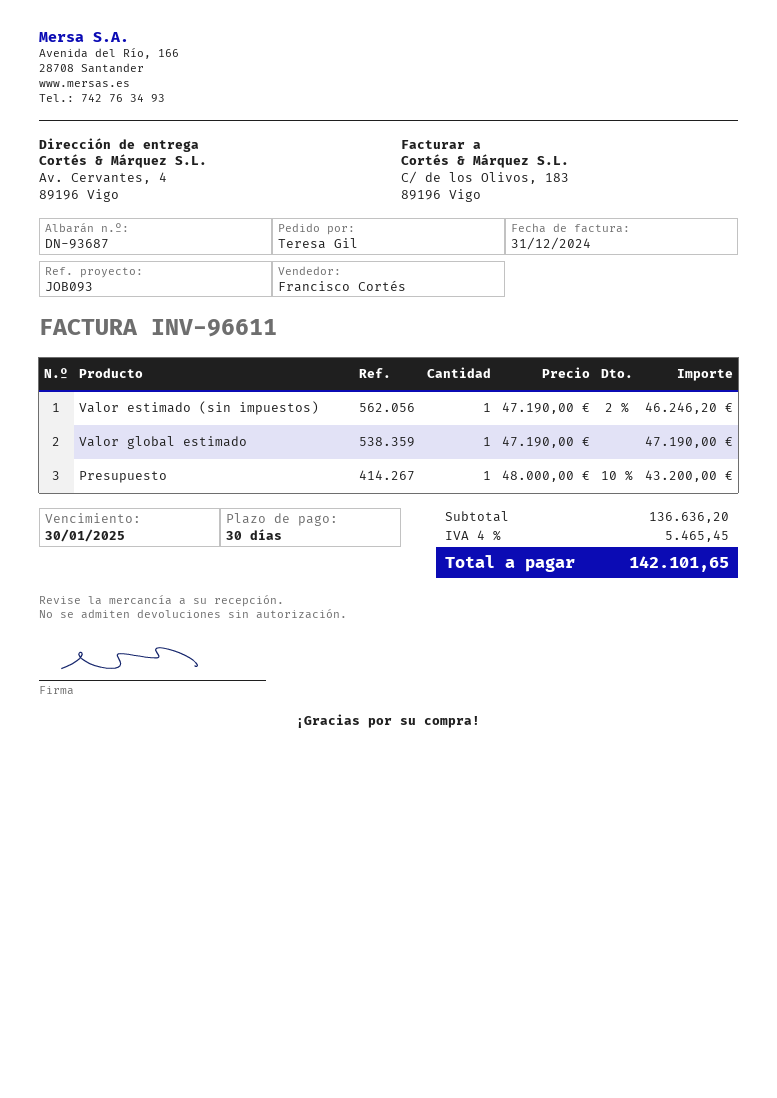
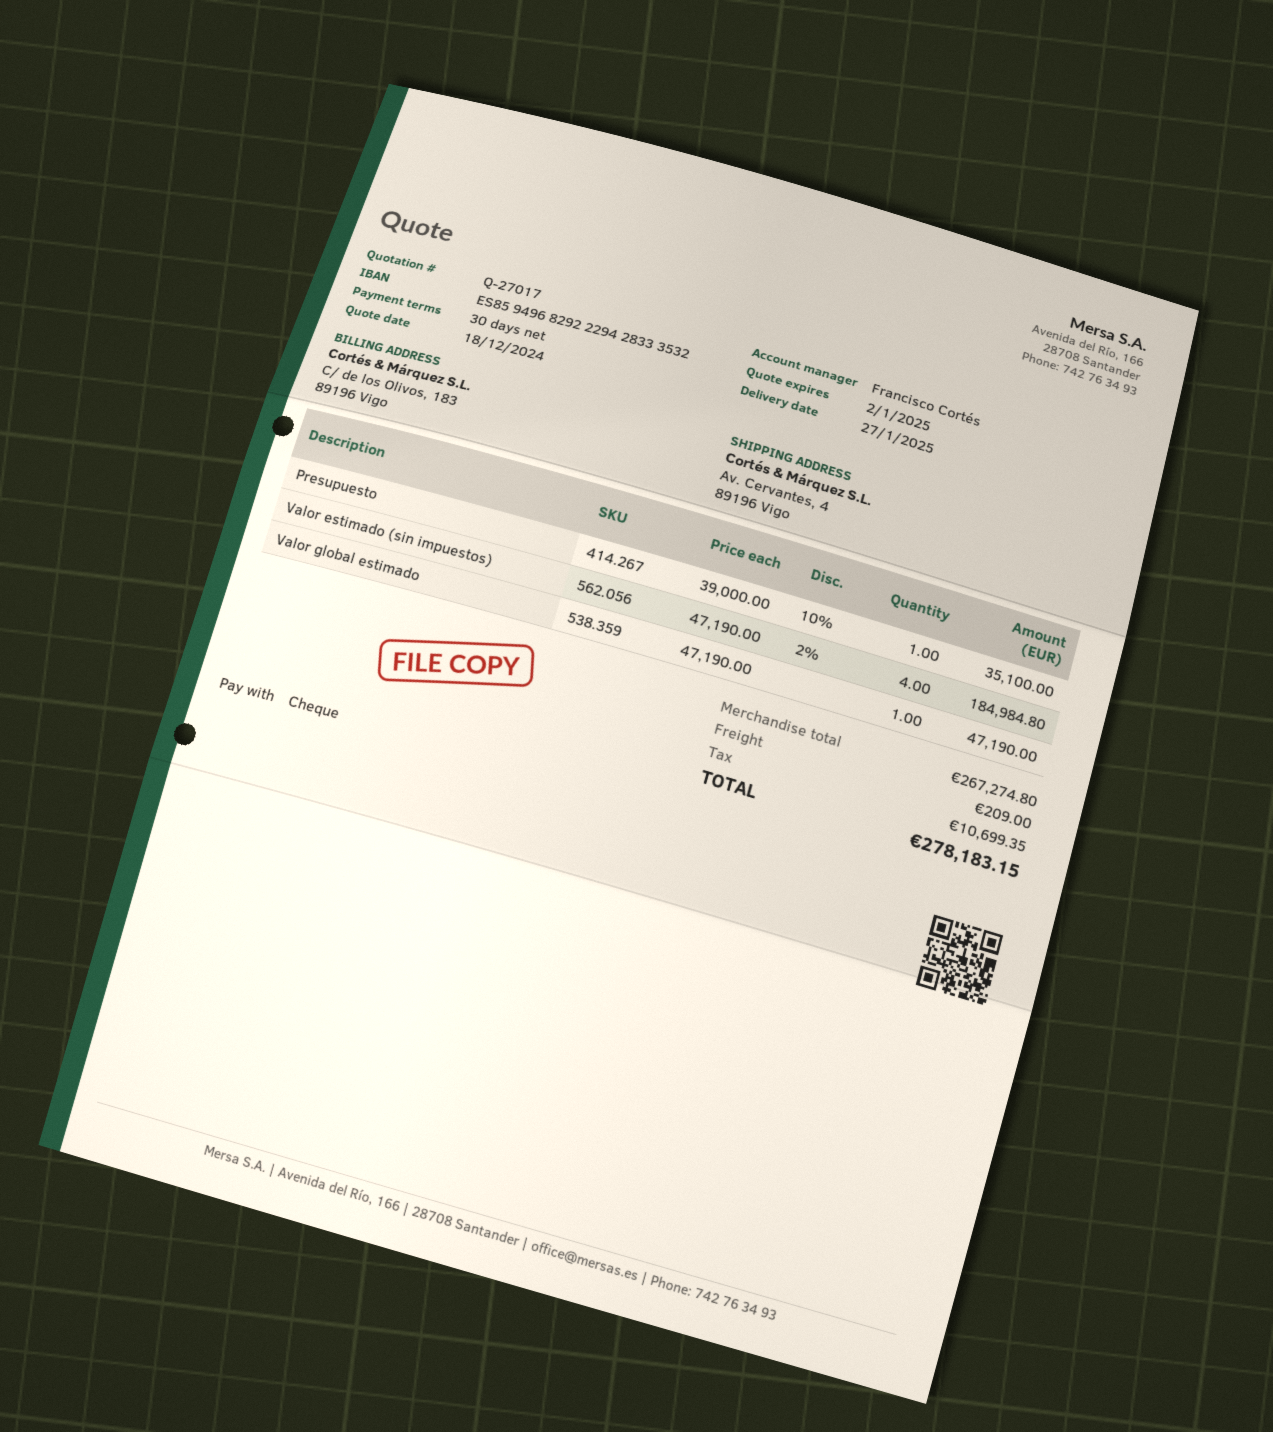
Valor estimado (sin impuestos): 1 x 47190.00 - 2% = 46246.20 -> 4 x 47190.00 - 2% = 184984.80
Presupuesto: 1 x 48000.00 - 10% = 43200.00 -> 1 x 39000.00 - 10% = 35100.00
subtotal: 136636.20 -> 267274.80
shipping: none -> 209.00
tax: 5465.45 -> 10699.35
total: 142101.65 -> 278183.15

